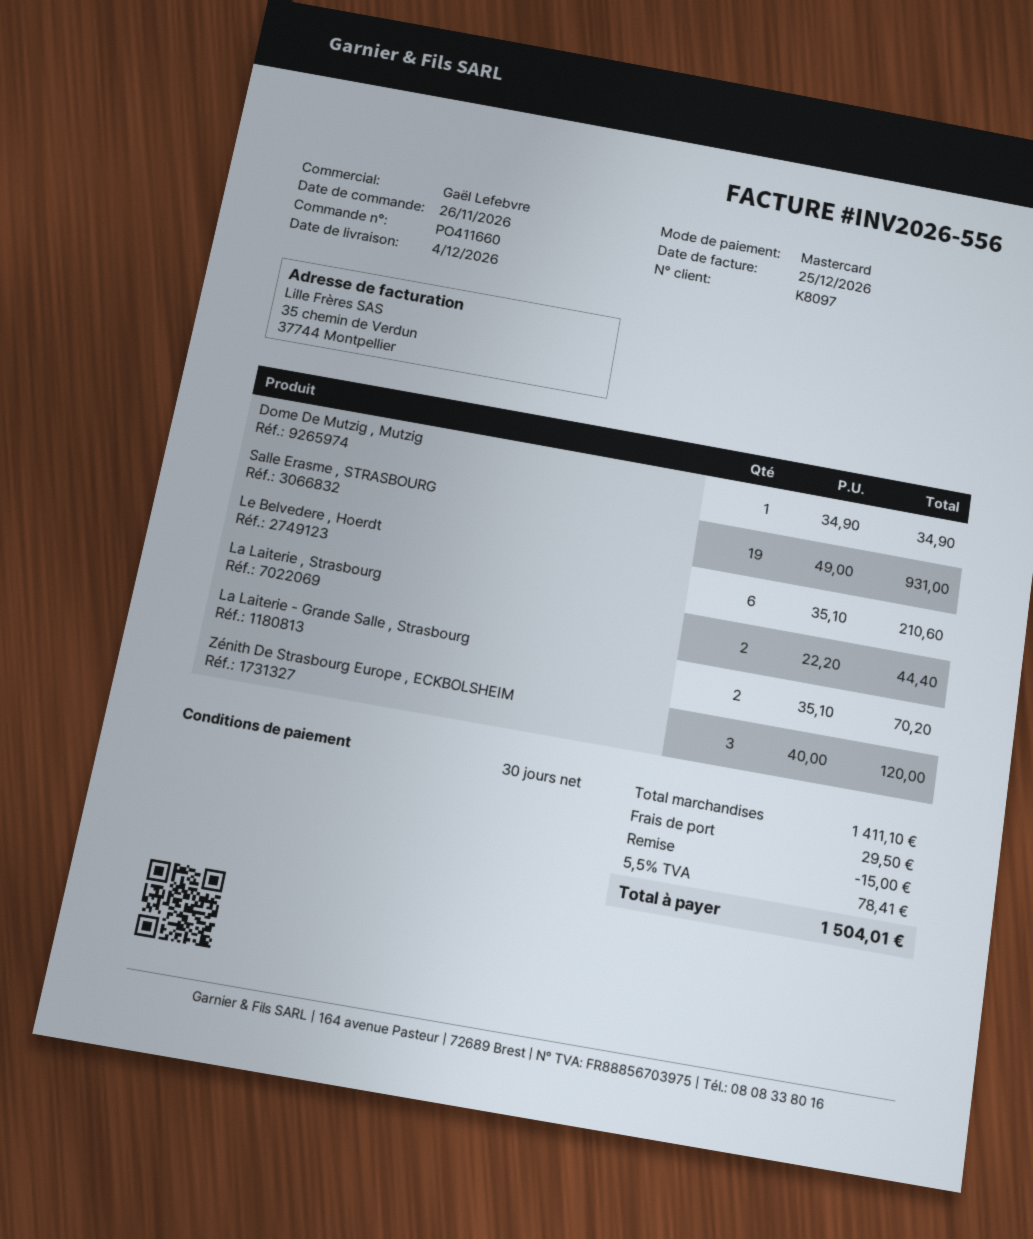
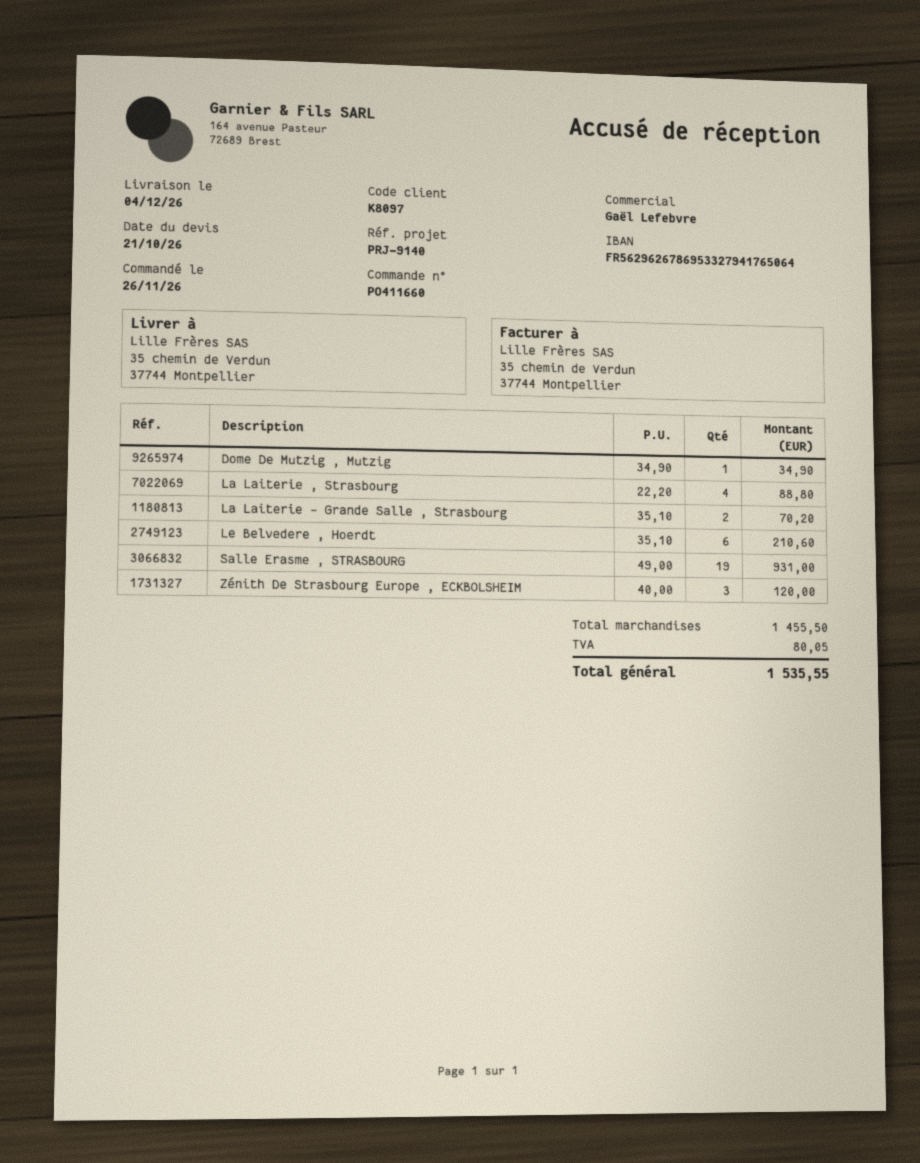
La Laiterie , Strasbourg: 2 x 22.20 = 44.40 -> 4 x 22.20 = 88.80
subtotal: 1411.10 -> 1455.50
discount: 15.00 -> none
shipping: 29.50 -> none
tax: 78.41 -> 80.05
total: 1504.01 -> 1535.55

